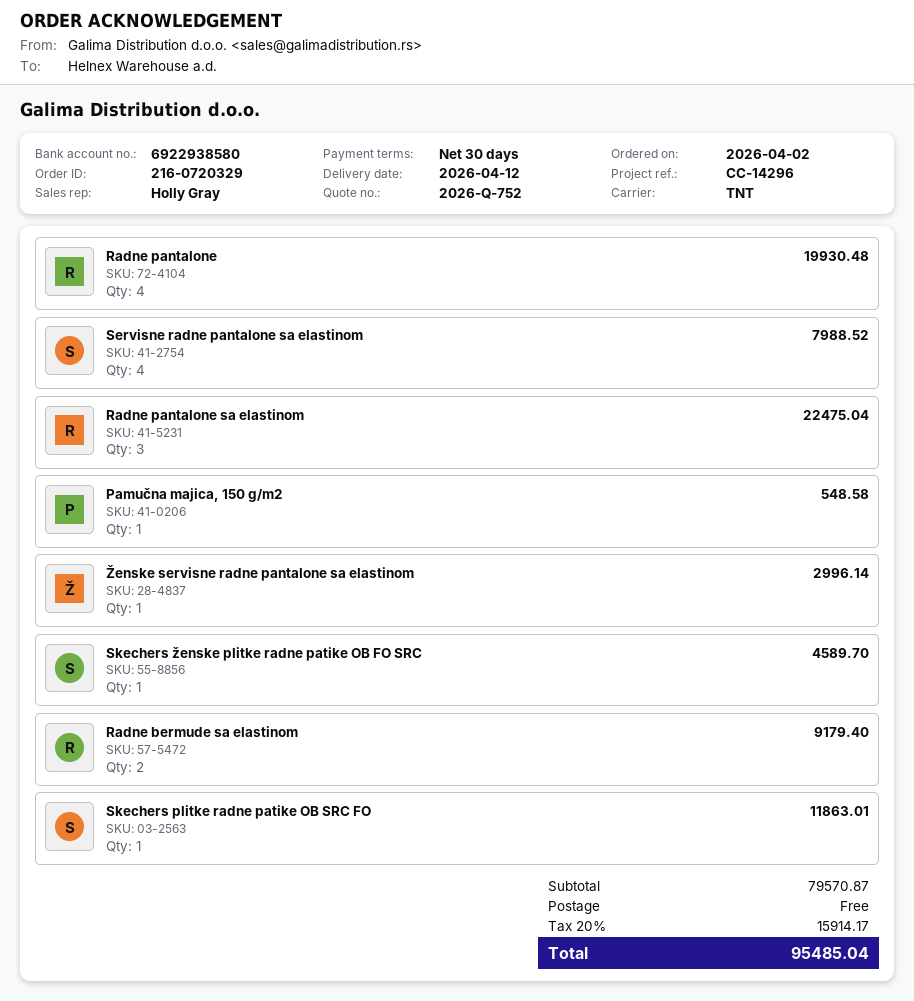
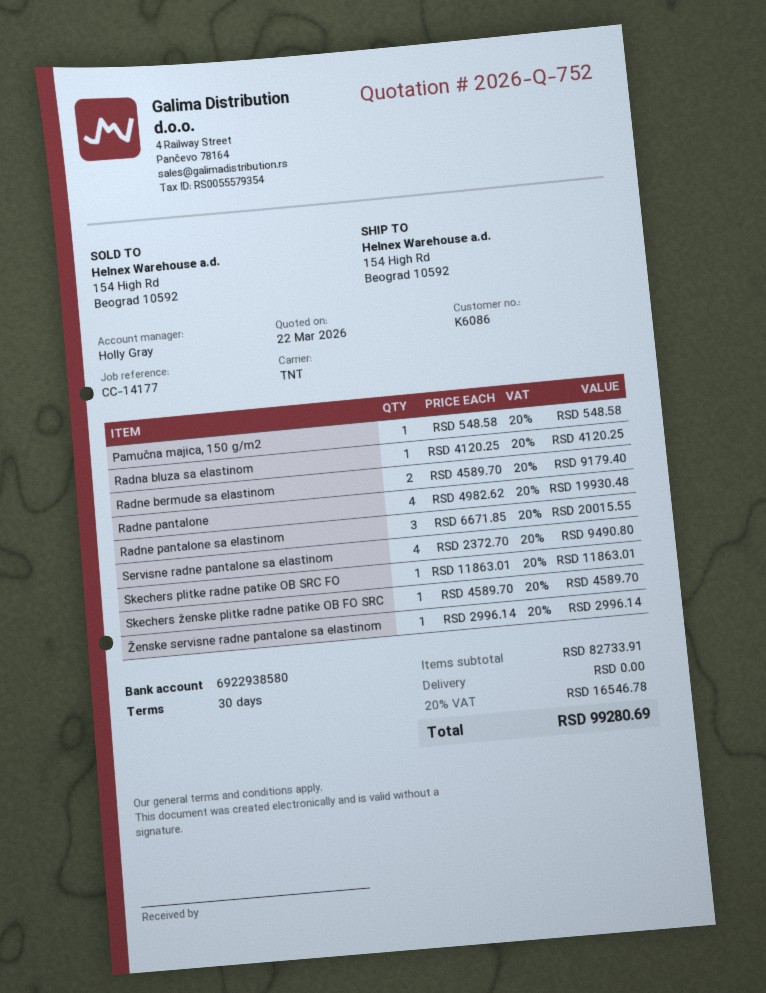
reference: CC-14296 -> CC-14177
Servisne radne pantalone sa elastinom: 4 for 7988.52 -> 4 for 9490.80
Radne pantalone sa elastinom: 3 for 22475.04 -> 3 for 20015.55
Radna bluza sa elastinom: none -> 1 for 4120.25
subtotal: 79570.87 -> 82733.91
tax: 20% = 15914.17 -> 20% = 16546.78
total: 95485.04 -> 99280.69

